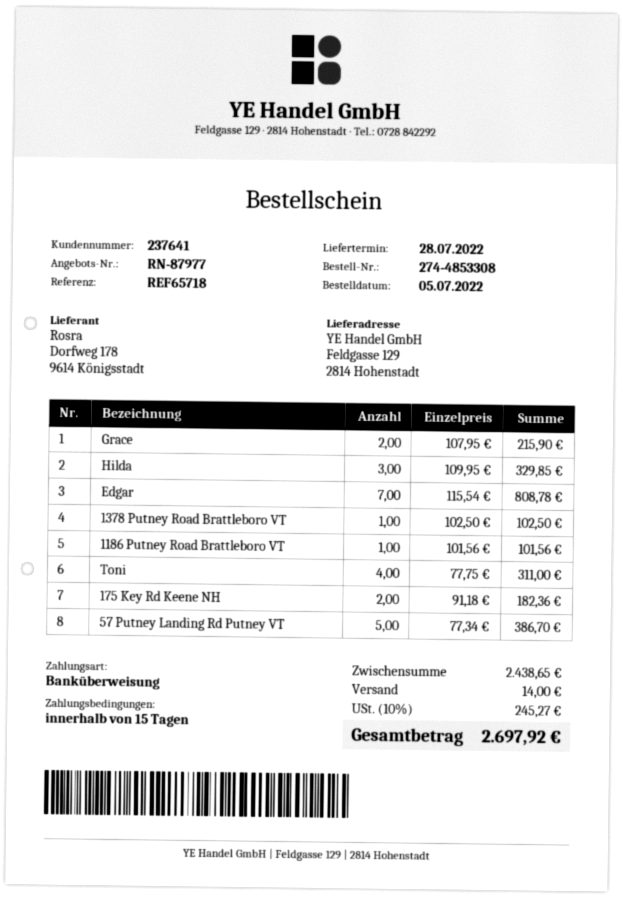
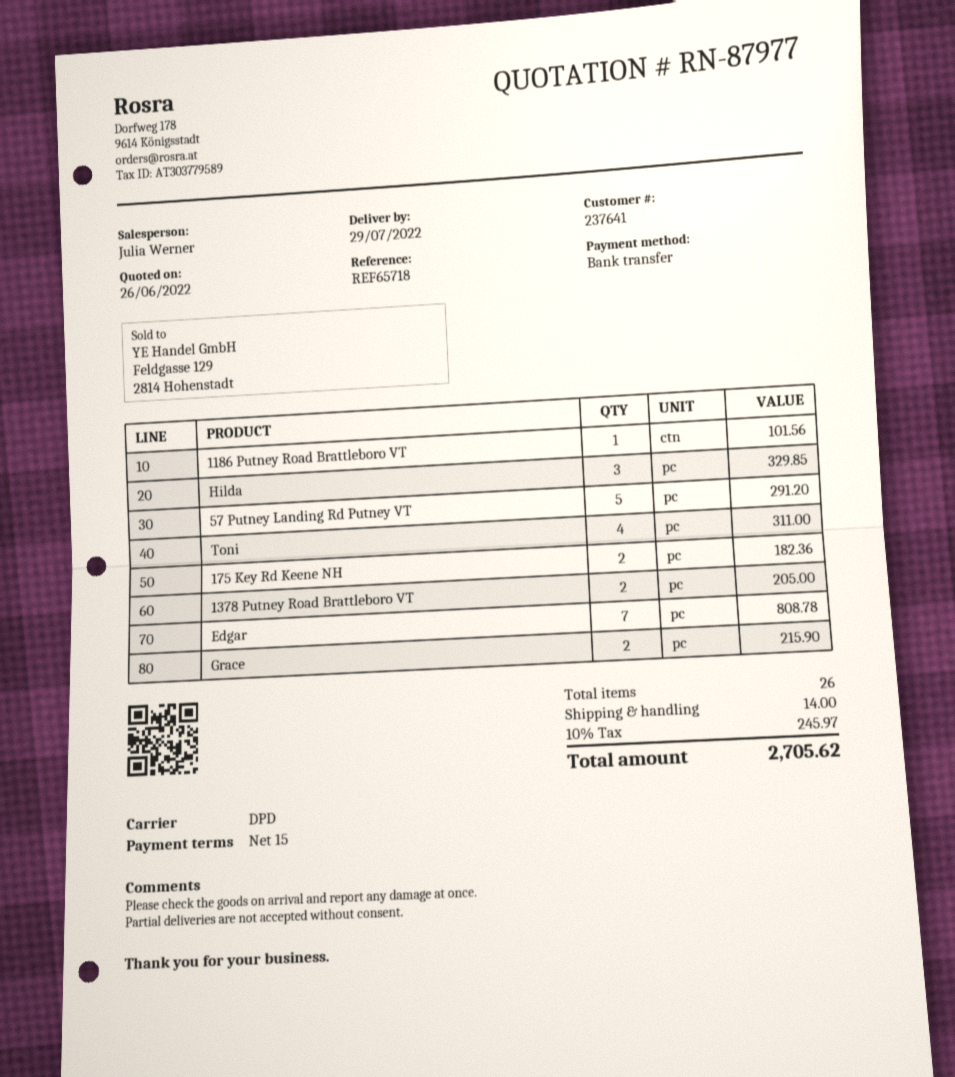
delivery date: 2022-07-28 -> 2022-07-29
1378 Putney Road Brattleboro VT: 1 for 102.50 -> 2 for 205.00
57 Putney Landing Rd Putney VT: 5 for 386.70 -> 5 for 291.20
tax: 10% = 245.27 -> 10% = 245.97
total: 2697.92 -> 2705.62

